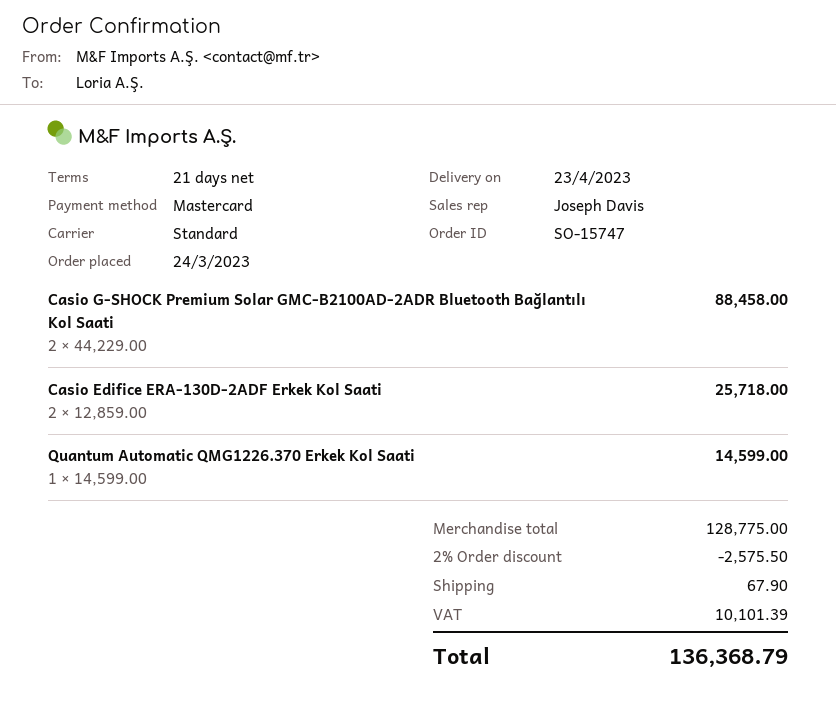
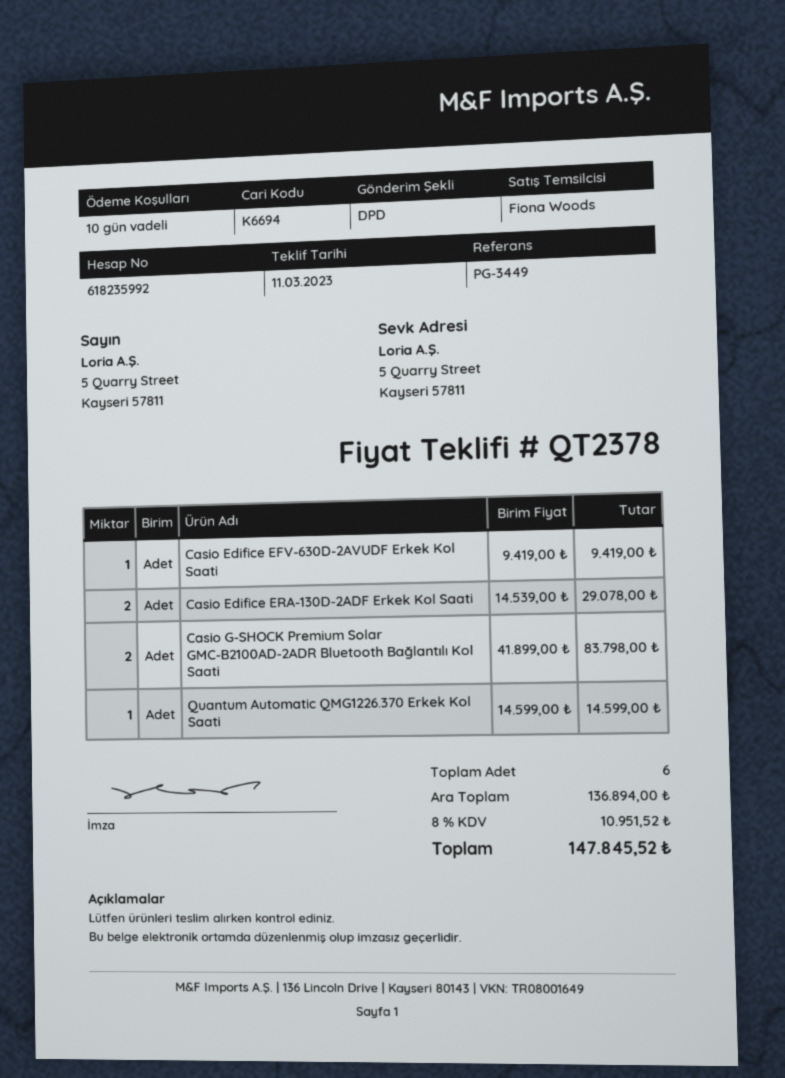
payment terms: 21 days -> 10 days
sales rep: Joseph Davis -> Fiona Woods
shipping method: standard -> DPD
Casio G-SHOCK Premium Solar GMC-B2100AD-2ADR Bluetooth Bağlantılı Kol Saati: 2 x 44229.00 = 88458.00 -> 2 x 41899.00 = 83798.00
Casio Edifice ERA-130D-2ADF Erkek Kol Saati: 2 x 12859.00 = 25718.00 -> 2 x 14539.00 = 29078.00
Casio Edifice EFV-630D-2AVUDF Erkek Kol Saati: none -> 1 x 9419.00 = 9419.00
subtotal: 128775.00 -> 136894.00
discount: 2% = 2575.50 -> none
shipping: 67.90 -> none
tax: 10101.39 -> 10951.52
total: 136368.79 -> 147845.52

